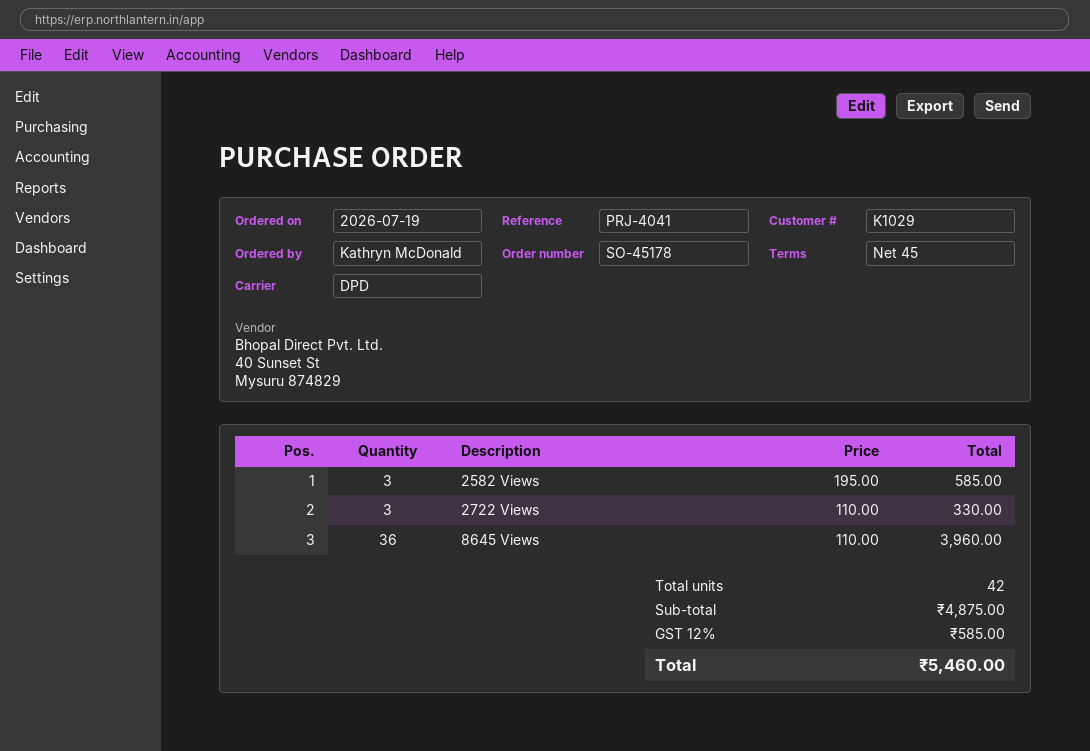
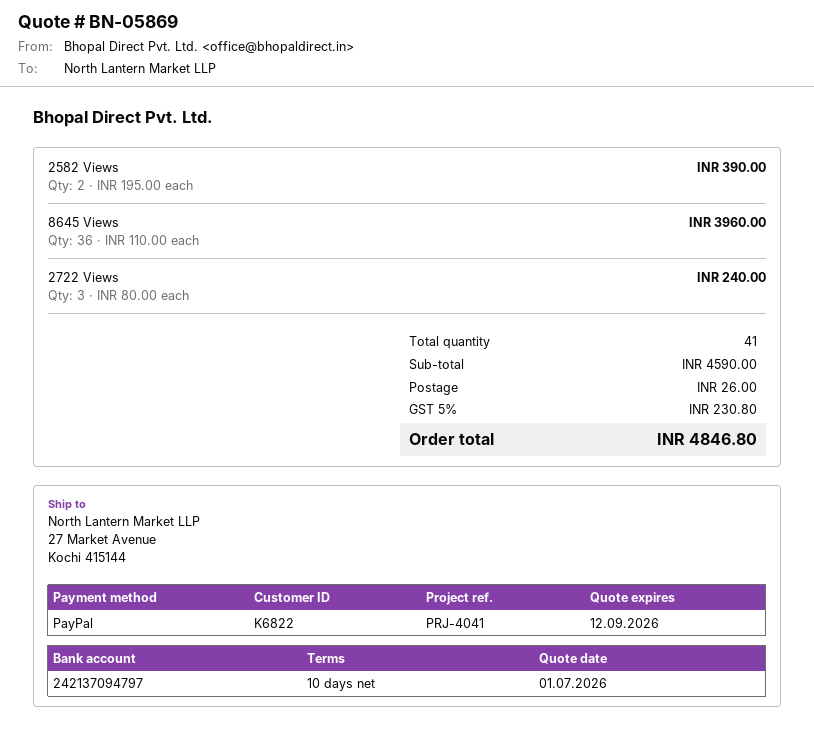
payment terms: 45 days -> 10 days
customer number: K1029 -> K6822
2582 Views: 3 x 195.00 = 585.00 -> 2 x 195.00 = 390.00
2722 Views: 3 x 110.00 = 330.00 -> 3 x 80.00 = 240.00
total quantity: 42 -> 41
subtotal: 4875.00 -> 4590.00
shipping: none -> 26.00
tax: 12% = 585.00 -> 5% = 230.80
total: 5460.00 -> 4846.80

